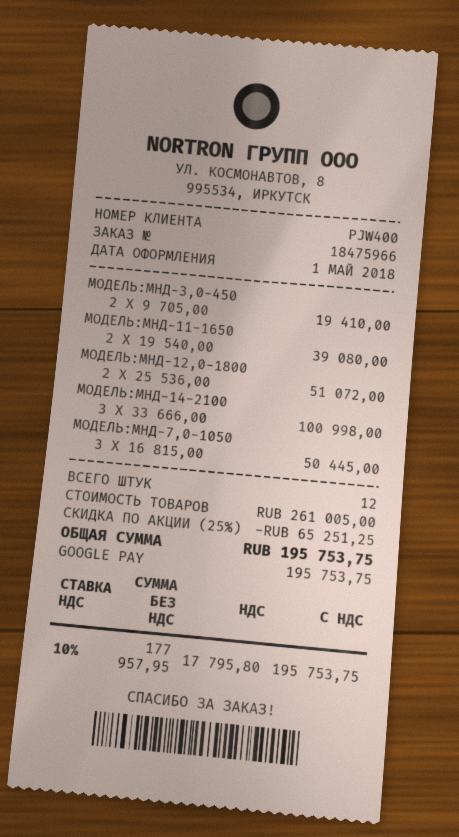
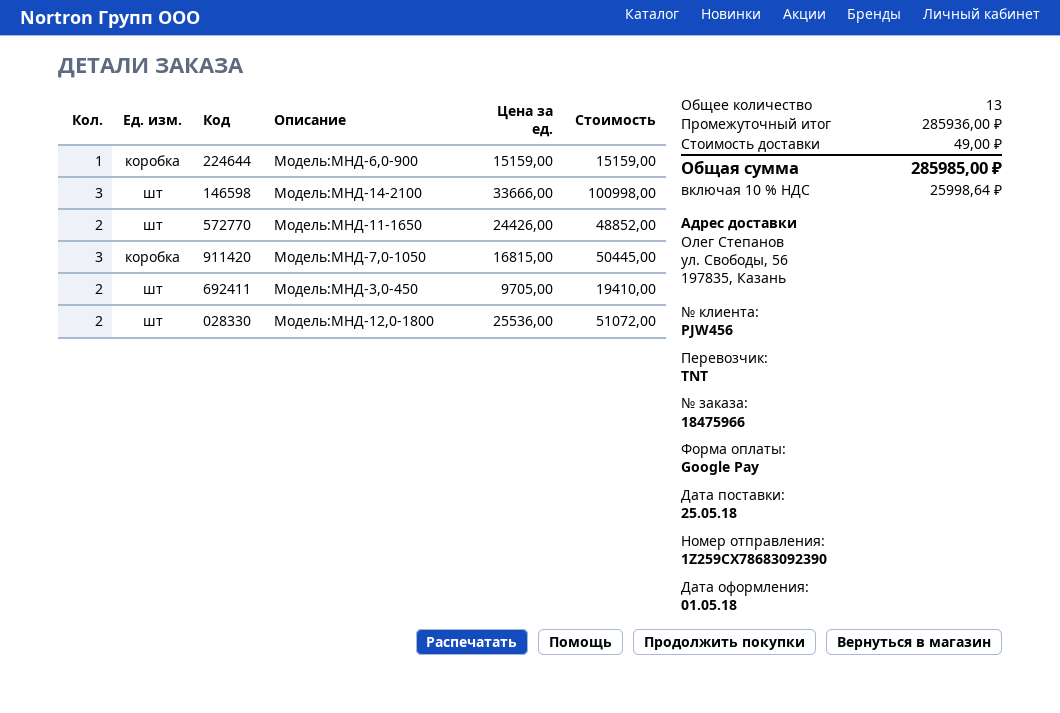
customer number: PJW400 -> PJW456
МОДЕЛЬ:МНД-11-1650: 2 x 19540.00 = 39080.00 -> 2 x 24426.00 = 48852.00
Модель:МНД-6,0-900: none -> 1 x 15159.00 = 15159.00
total quantity: 12 -> 13
subtotal: 261005.00 -> 285936.00
discount: 25% = 65251.25 -> none
shipping: none -> 49.00
tax: 10% = 17795.80 -> 10% = 25998.64
total: 195753.75 -> 285985.00

